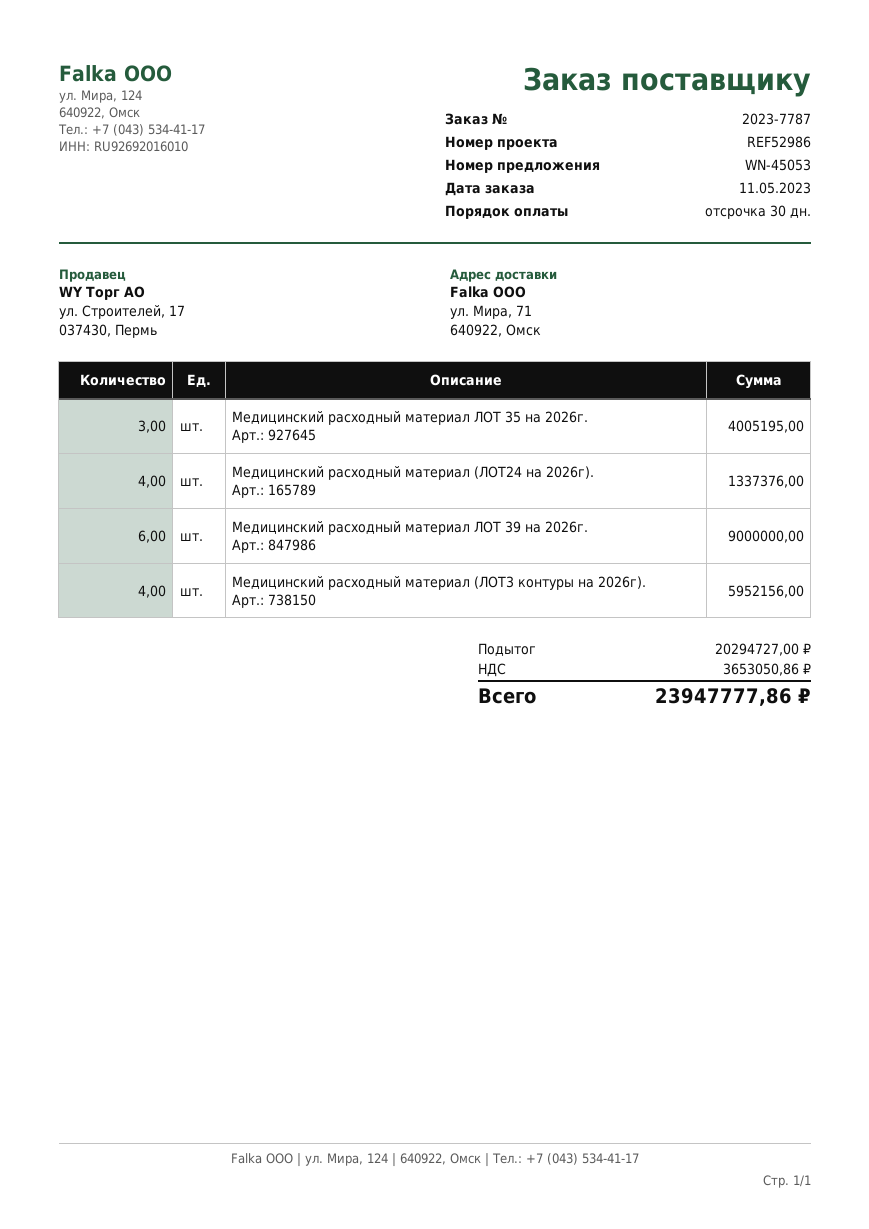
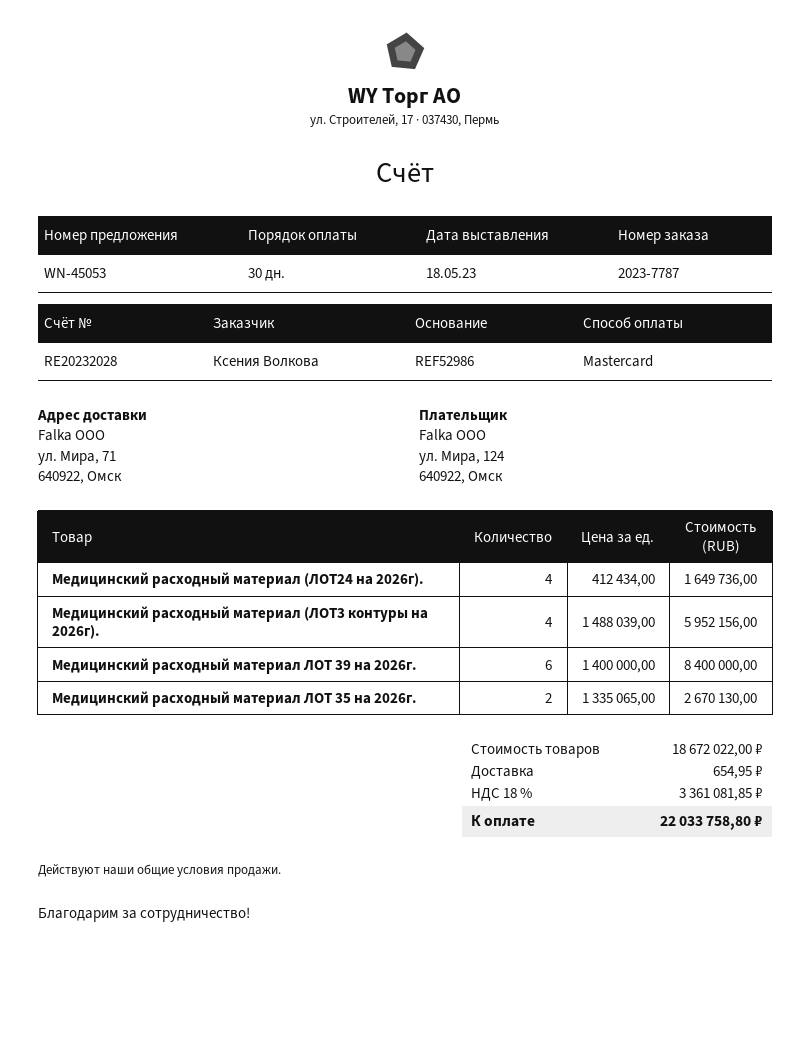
Медицинский расходный материал ЛОТ 35 на 2026г.: 3 for 4005195.00 -> 2 for 2670130.00
Медицинский расходный материал (ЛОТ24 на 2026г).: 4 for 1337376.00 -> 4 for 1649736.00
Медицинский расходный материал ЛОТ 39 на 2026г.: 6 for 9000000.00 -> 6 for 8400000.00
subtotal: 20294727.00 -> 18672022.00
shipping: none -> 654.95
tax: 3653050.86 -> 3361081.85
total: 23947777.86 -> 22033758.80

